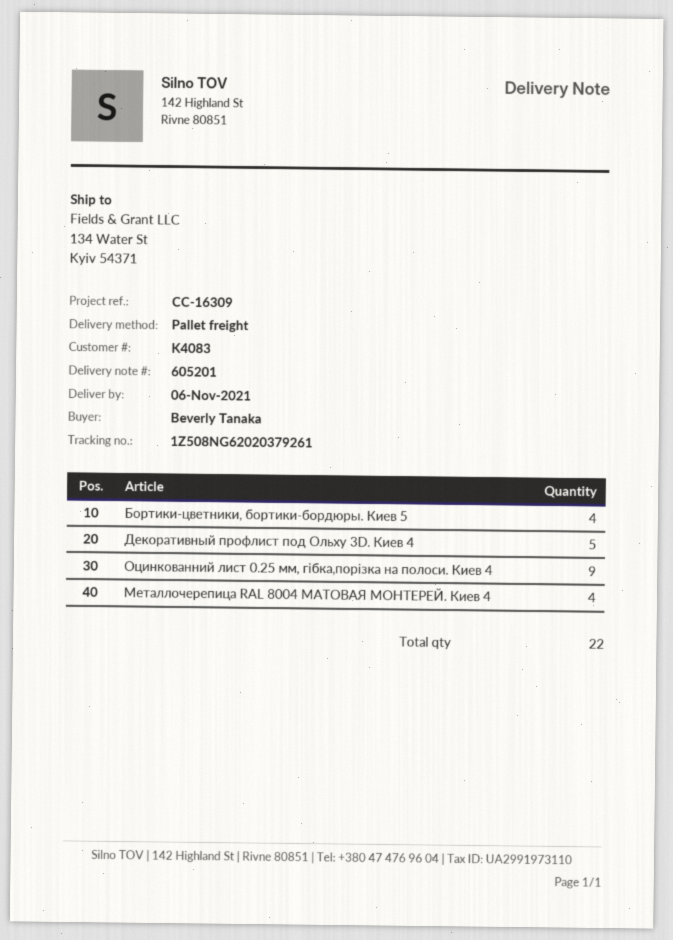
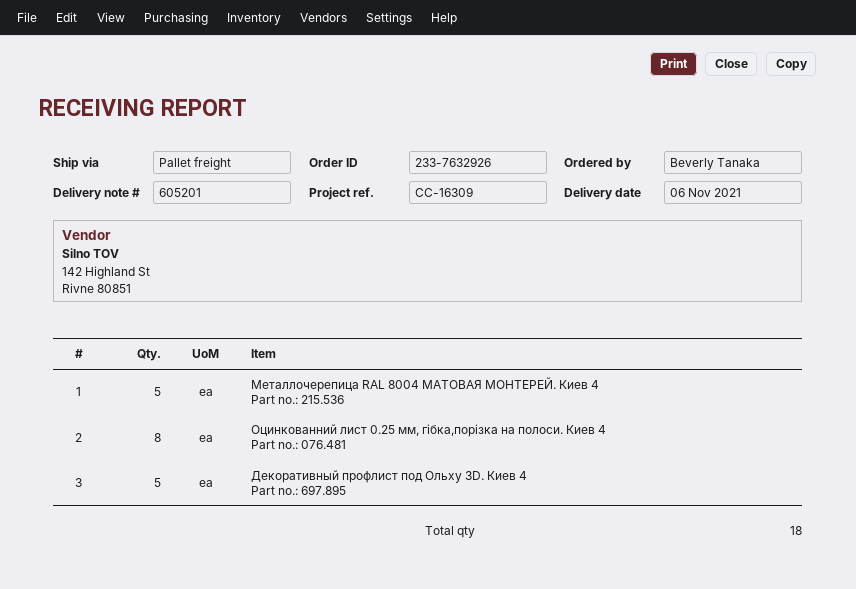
Бортики-цветники, бортики-бордюры. Киев 5: 4 -> none
Оцинкованний лист 0.25 мм, гібка,порізка на полоси. Киев 4: 9 -> 8
Металлочерепица RAL 8004 МАТОВАЯ МОНТЕРЕЙ. Киев 4: 4 -> 5
total quantity: 22 -> 18

